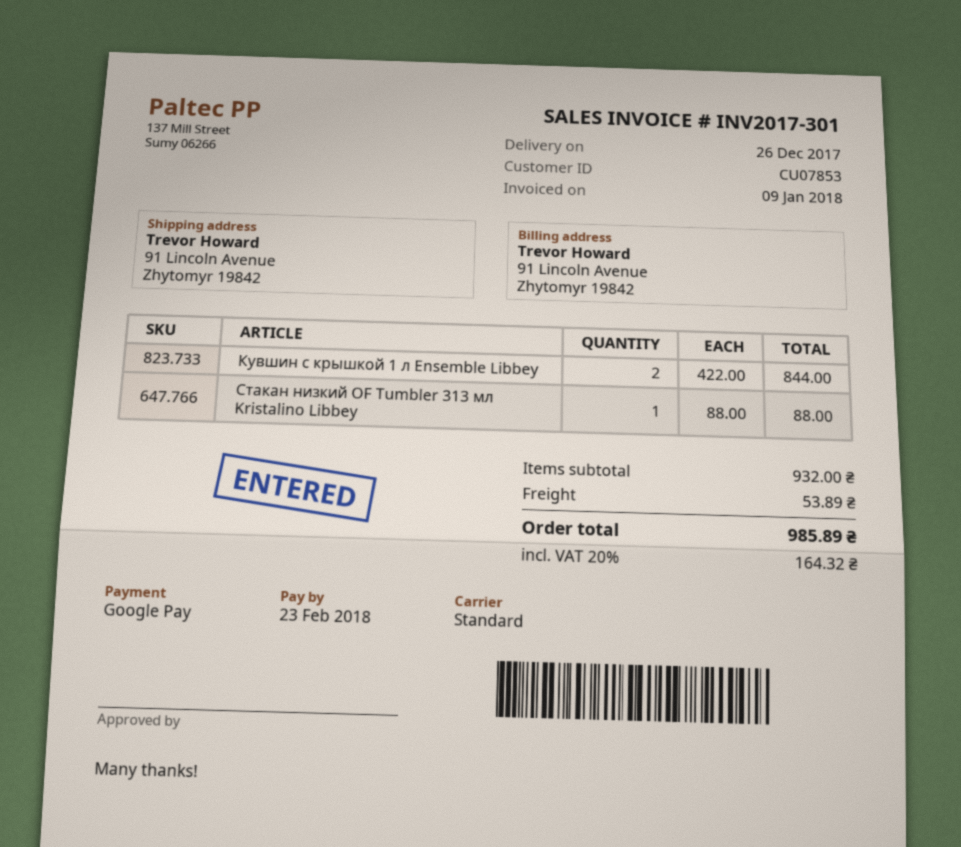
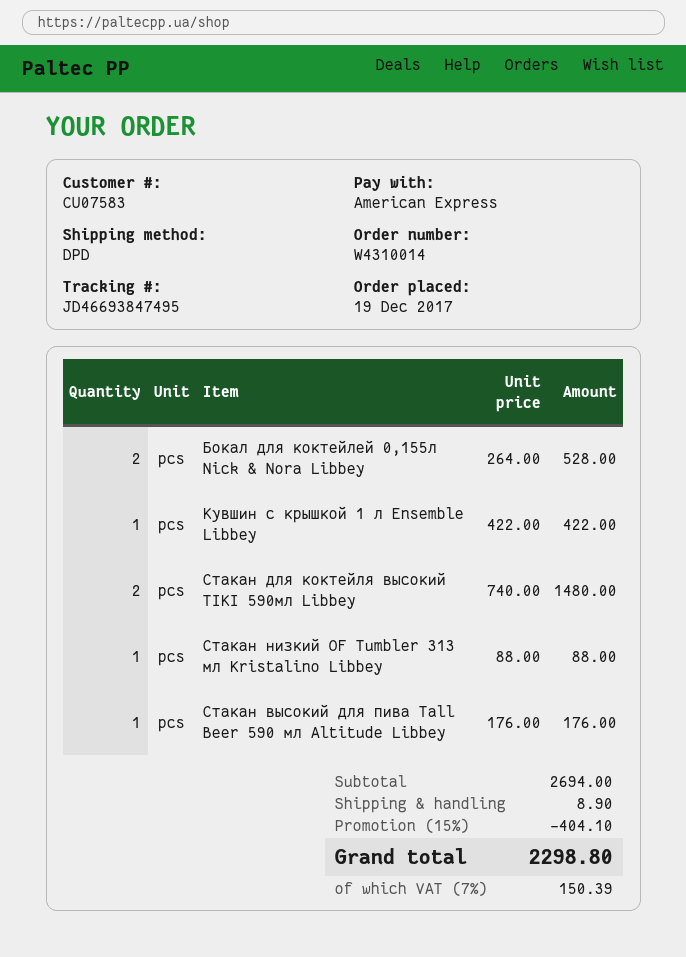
customer number: CU07853 -> CU07583
payment method: Google Pay -> American Express
shipping method: standard -> DPD
Кувшин с крышкой 1 л Ensemble Libbey: 2 x 422.00 = 844.00 -> 1 x 422.00 = 422.00
Бокал для коктейлей 0,155л Nick & Nora Libbey: none -> 2 x 264.00 = 528.00
Стакан для коктейля высокий TIKI 590мл Libbey: none -> 2 x 740.00 = 1480.00
Стакан высокий для пива Tall Beer 590 мл Altitude Libbey: none -> 1 x 176.00 = 176.00
subtotal: 932.00 -> 2694.00
discount: none -> 15% = 404.10
shipping: 53.89 -> 8.90
tax: 20% = 164.32 -> 7% = 150.39
total: 985.89 -> 2298.80

